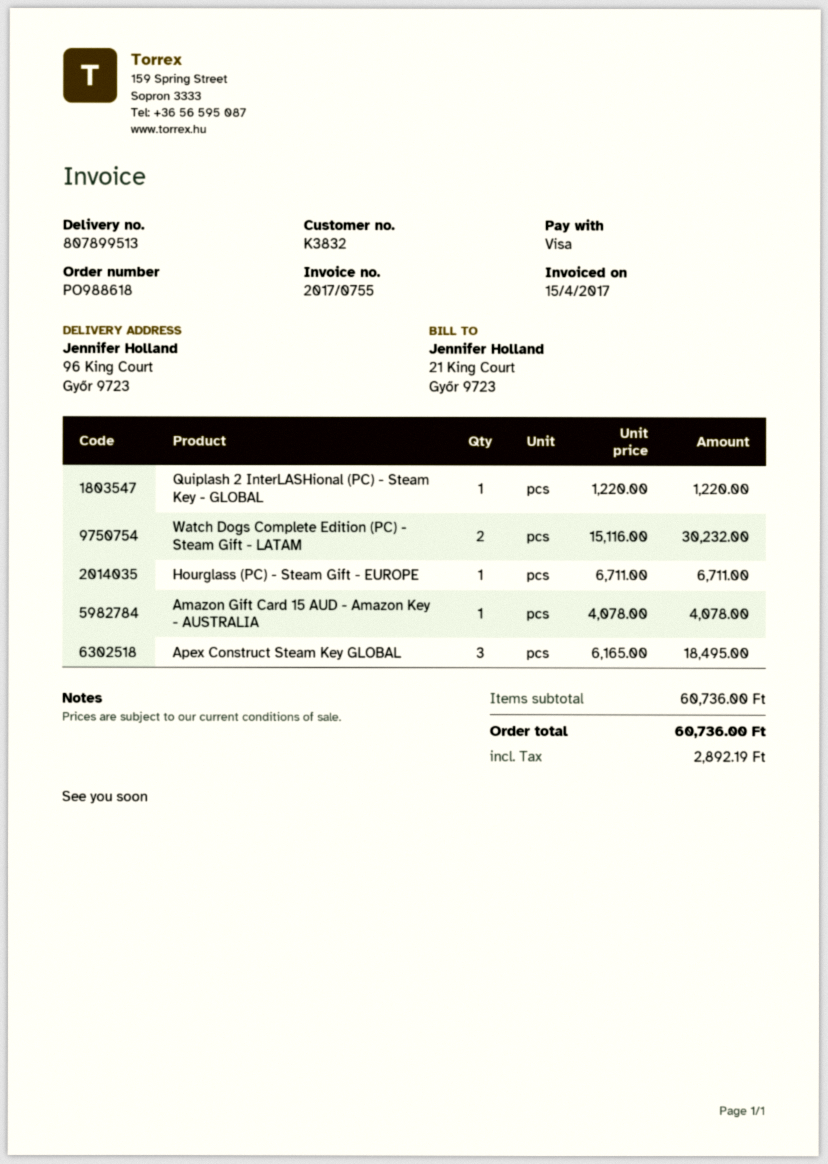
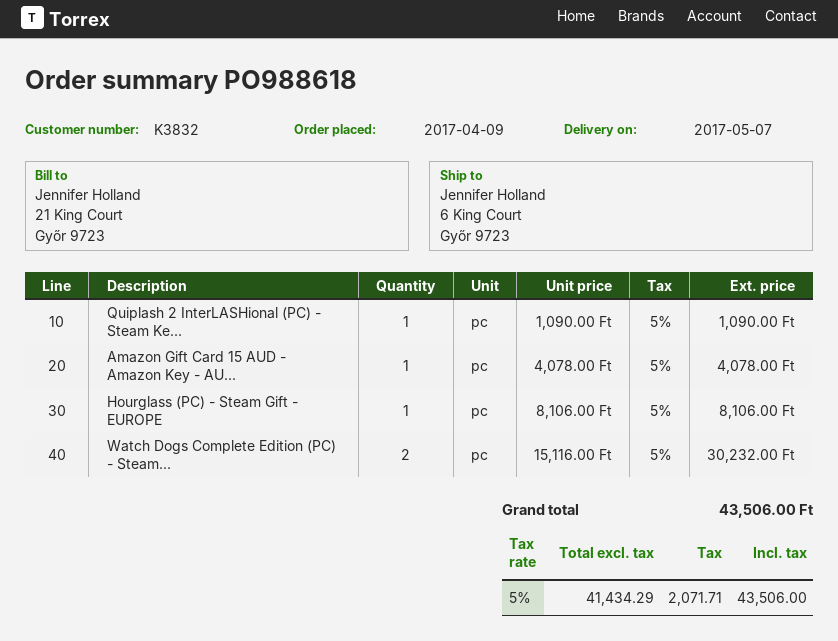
ship to: 96 King Court, Győr 9723 -> 6 King Court, Győr 9723
Quiplash 2 InterLASHional (PC) - Steam Key - GLOBAL: 1 x 1220.00 = 1220.00 -> 1 x 1090.00 = 1090.00
Hourglass (PC) - Steam Gift - EUROPE: 1 x 6711.00 = 6711.00 -> 1 x 8106.00 = 8106.00
Apex Construct Steam Key GLOBAL: 3 x 6165.00 = 18495.00 -> none
tax: 2892.19 -> 2071.71
total: 60736.00 -> 43506.00

